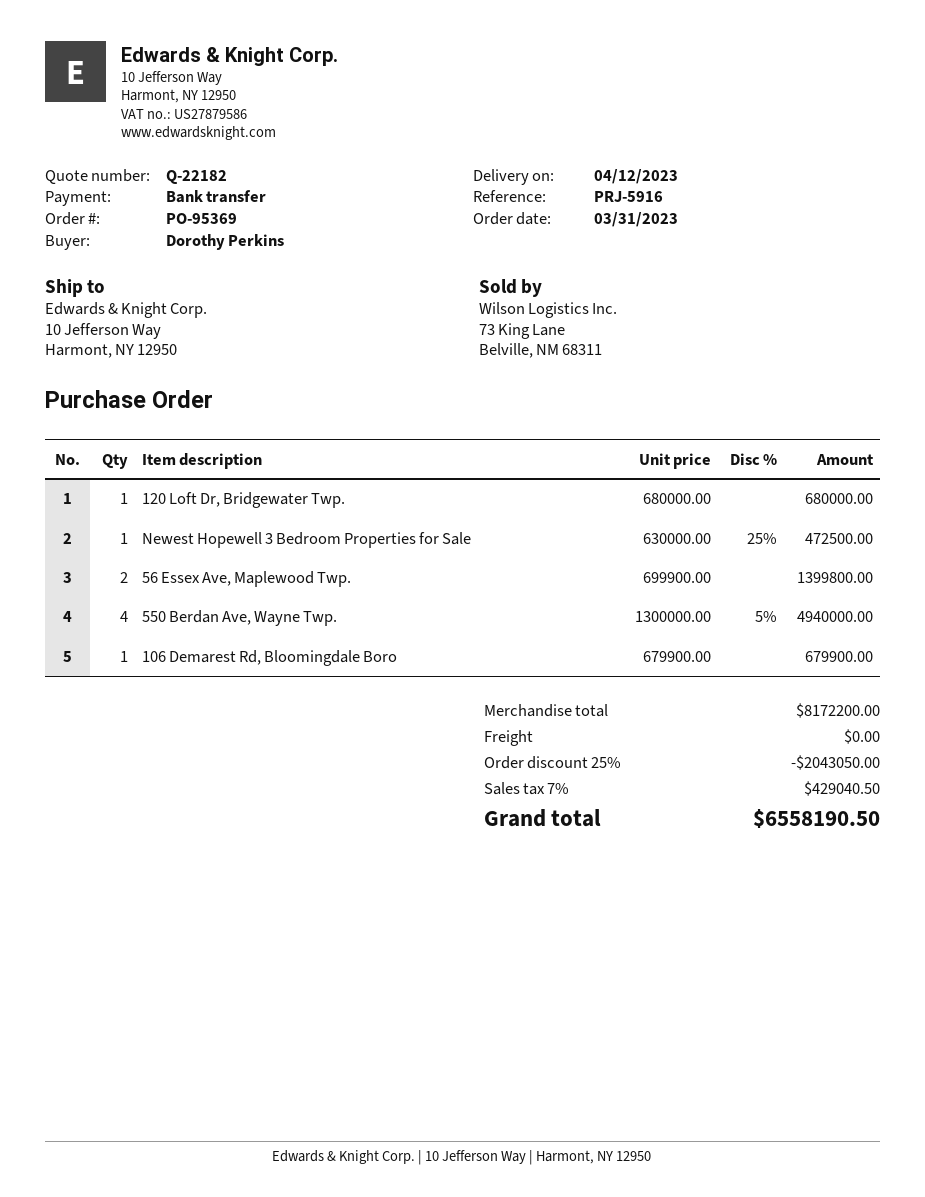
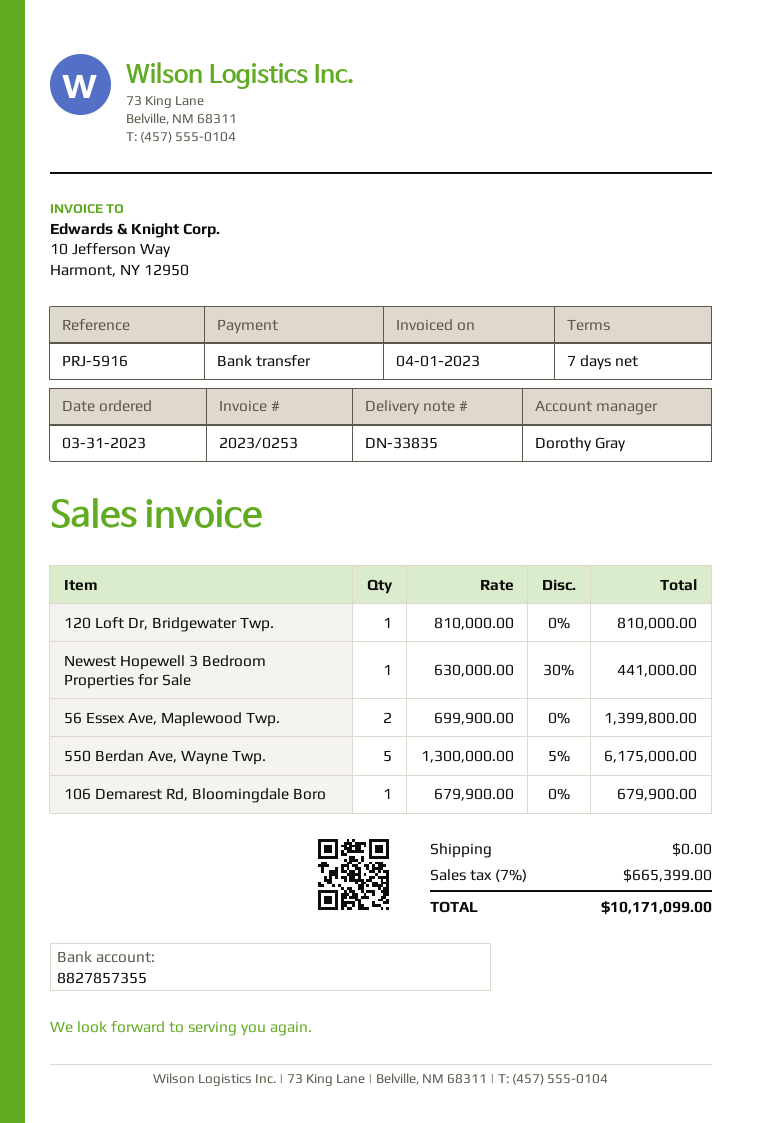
120 Loft Dr, Bridgewater Twp.: 1 x 680000.00 = 680000.00 -> 1 x 810000.00 = 810000.00
Newest Hopewell 3 Bedroom Properties for Sale: 1 x 630000.00 - 25% = 472500.00 -> 1 x 630000.00 - 30% = 441000.00
550 Berdan Ave, Wayne Twp.: 4 x 1300000.00 - 5% = 4940000.00 -> 5 x 1300000.00 - 5% = 6175000.00
discount: 25% = 2043050.00 -> none
tax: 7% = 429040.50 -> 7% = 665399.00
total: 6558190.50 -> 10171099.00

